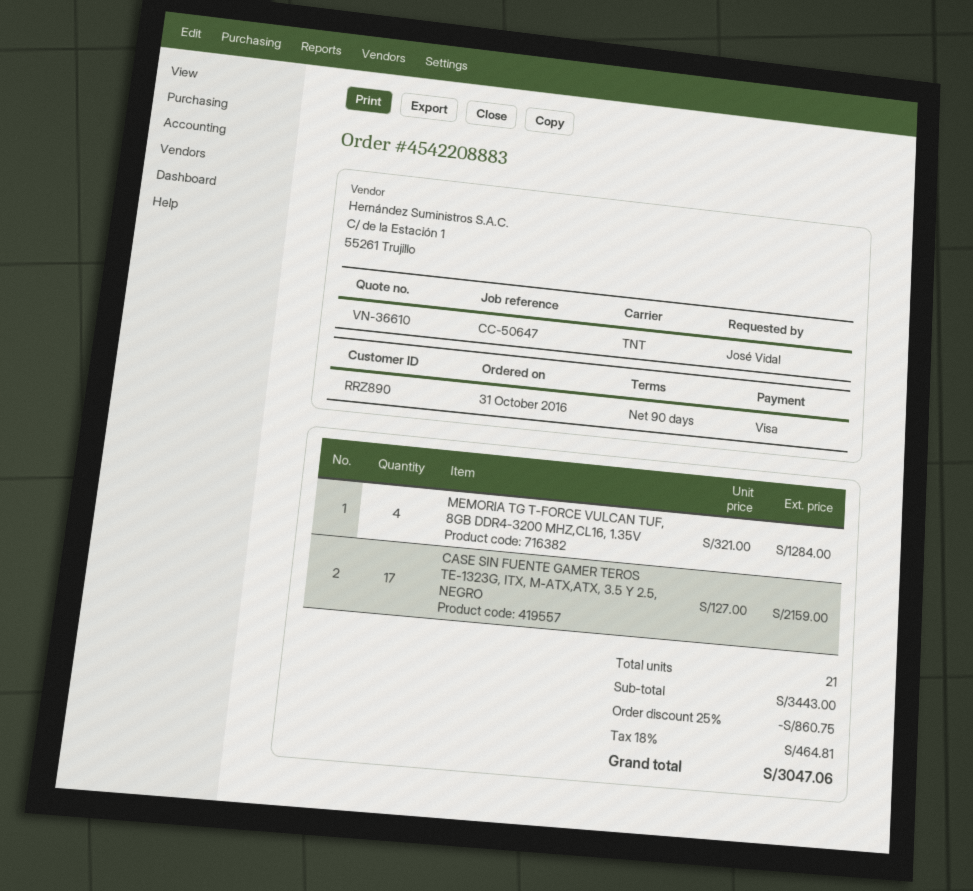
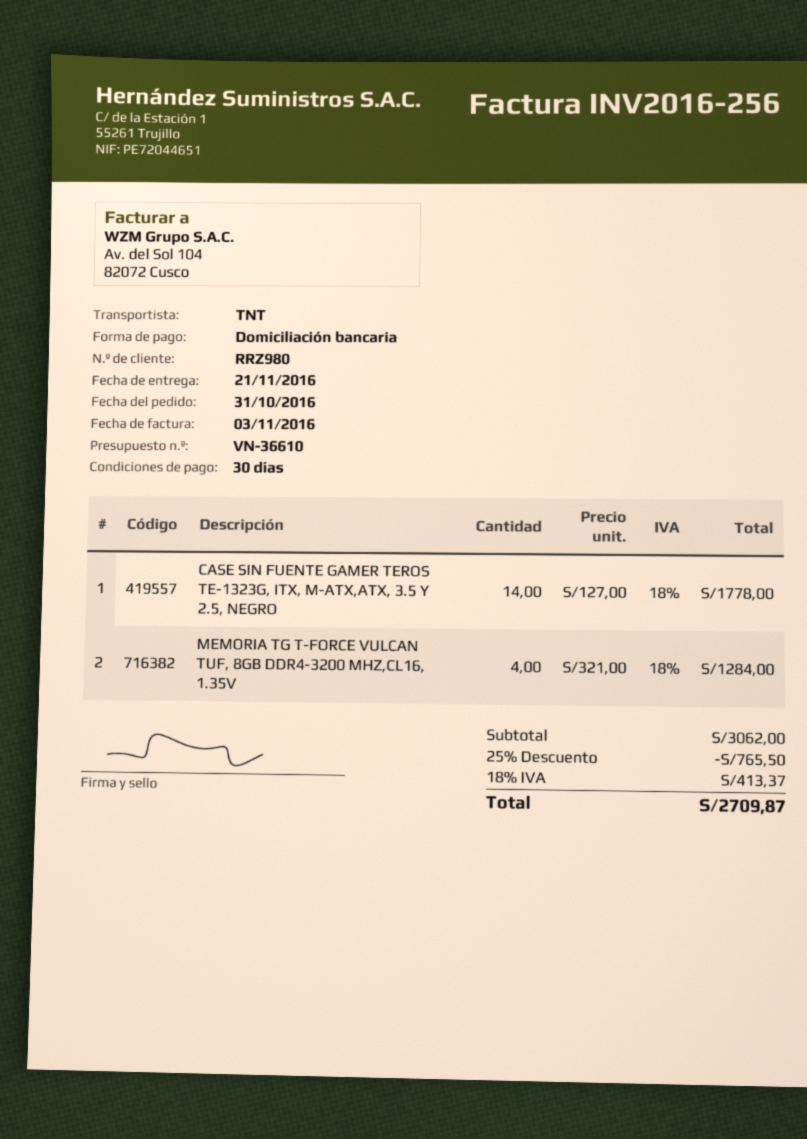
payment terms: 90 days -> 30 days
customer number: RRZ890 -> RRZ980
payment method: Visa -> direct debit
CASE SIN FUENTE GAMER TEROS TE-1323G, ITX, M-ATX,ATX, 3.5 Y 2.5, NEGRO: 17 x 127.00 = 2159.00 -> 14 x 127.00 = 1778.00
subtotal: 3443.00 -> 3062.00
discount: 25% = 860.75 -> 25% = 765.50
tax: 18% = 464.81 -> 18% = 413.37
total: 3047.06 -> 2709.87

